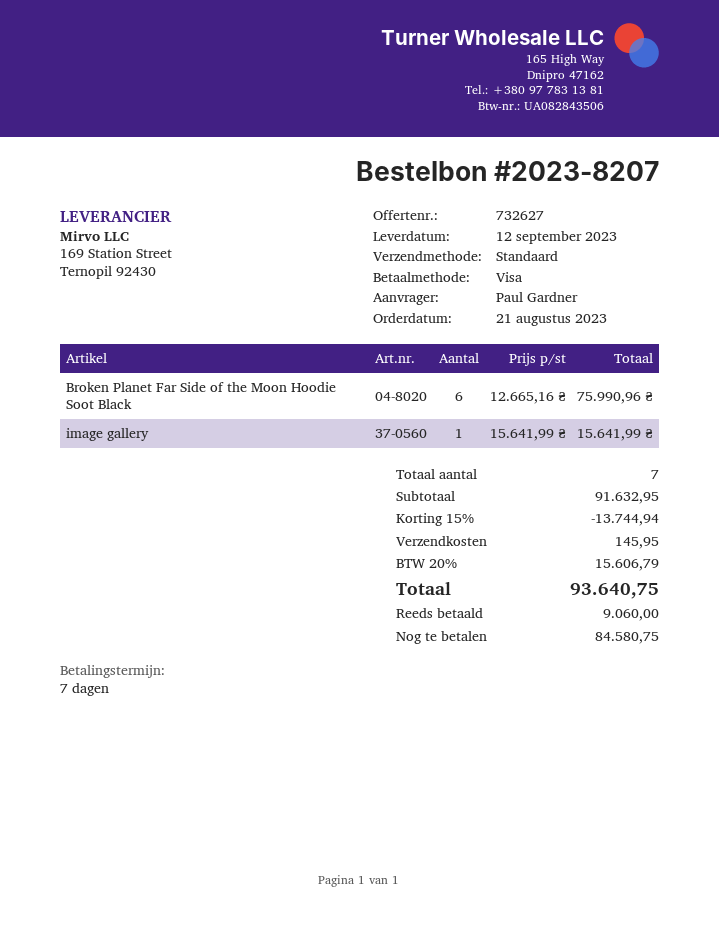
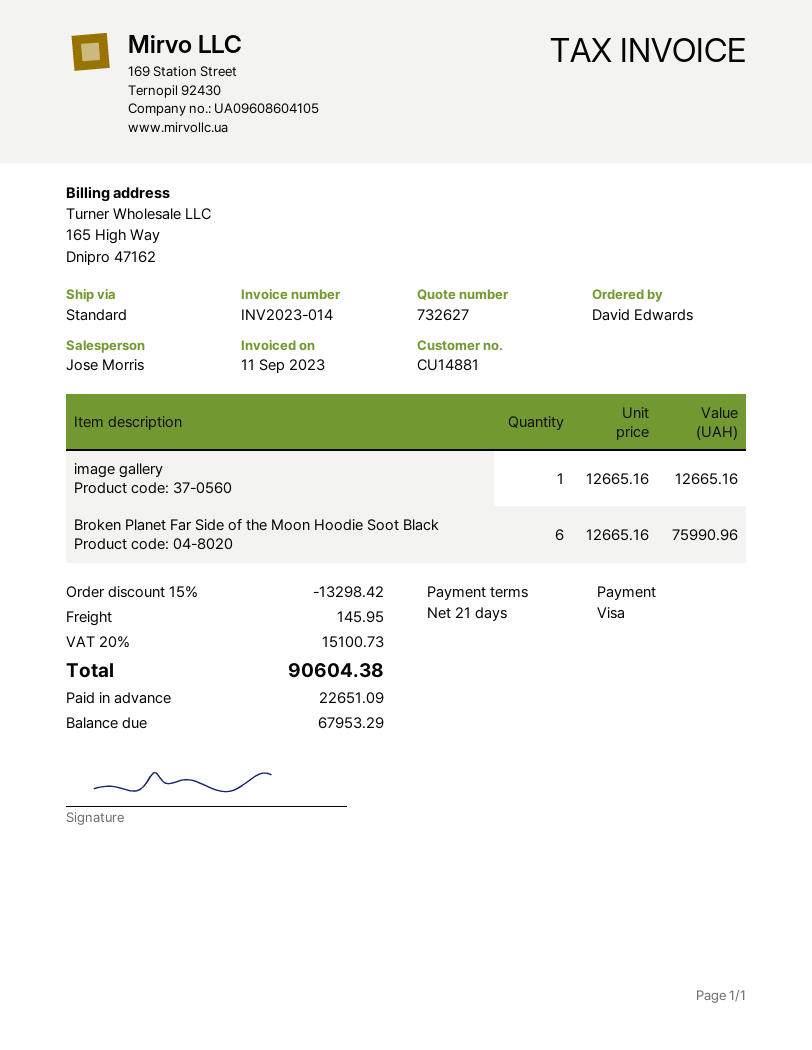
payment terms: 7 days -> 21 days
ordered by: Paul Gardner -> David Edwards
image gallery: 1 x 15641.99 = 15641.99 -> 1 x 12665.16 = 12665.16
discount: 15% = 13744.94 -> 15% = 13298.42
tax: 20% = 15606.79 -> 20% = 15100.73
total: 93640.75 -> 90604.38
deposit: 9060.00 -> 22651.09
balance: 84580.75 -> 67953.29

